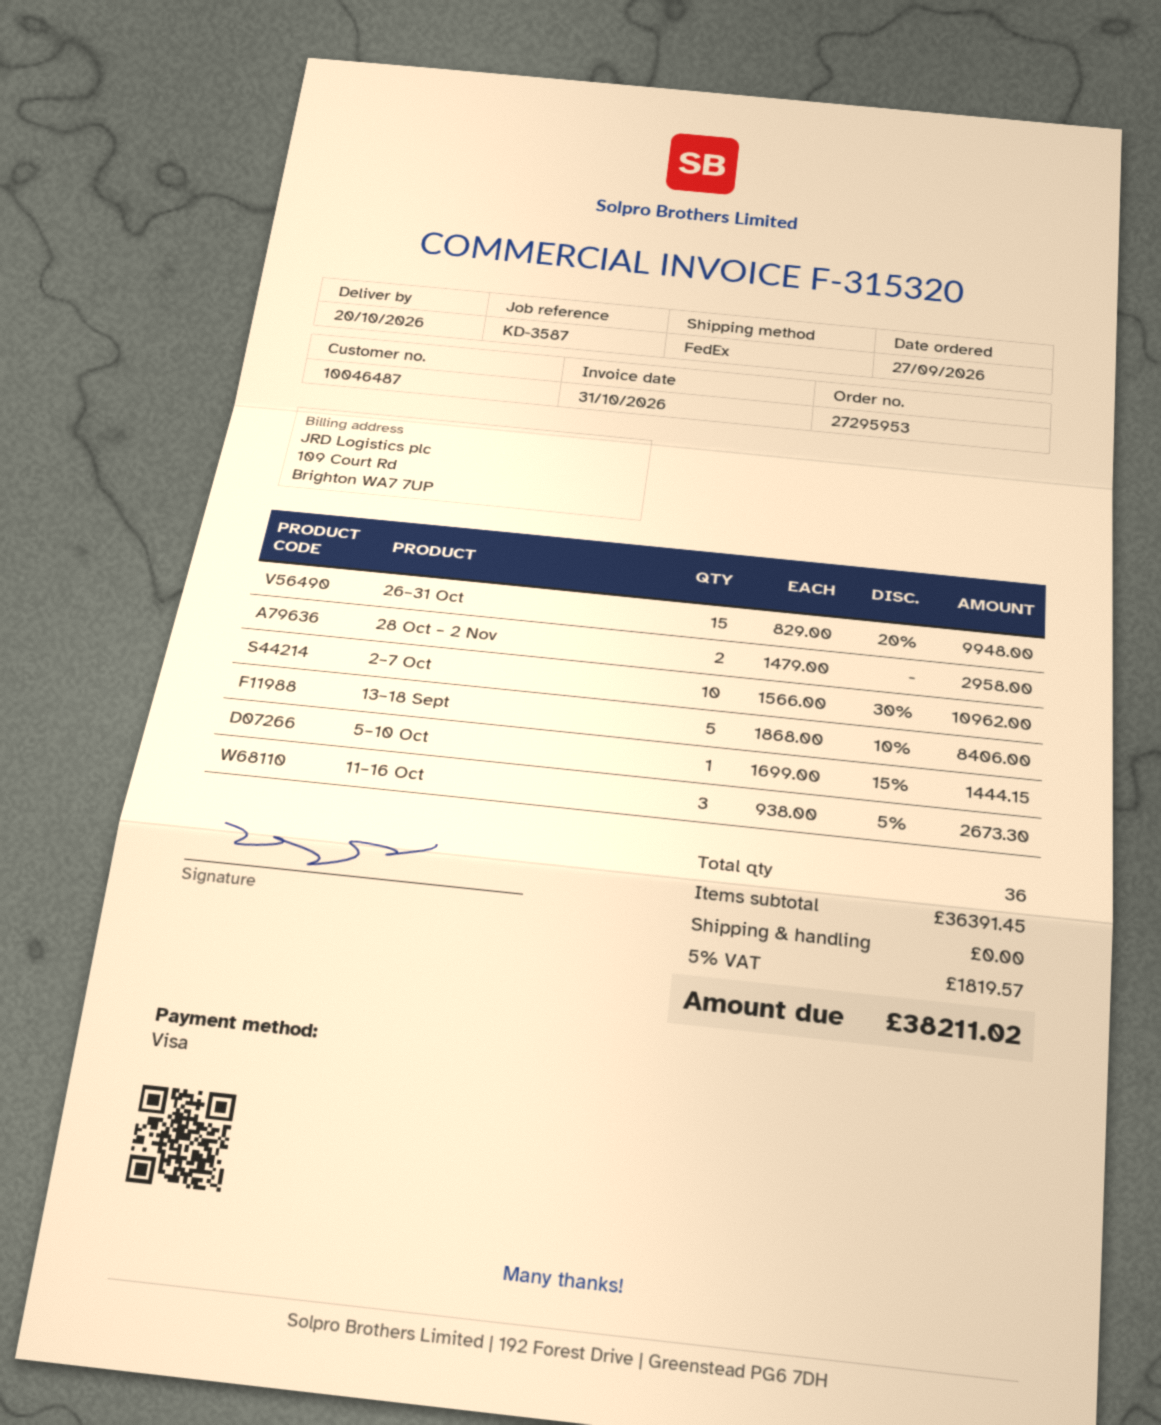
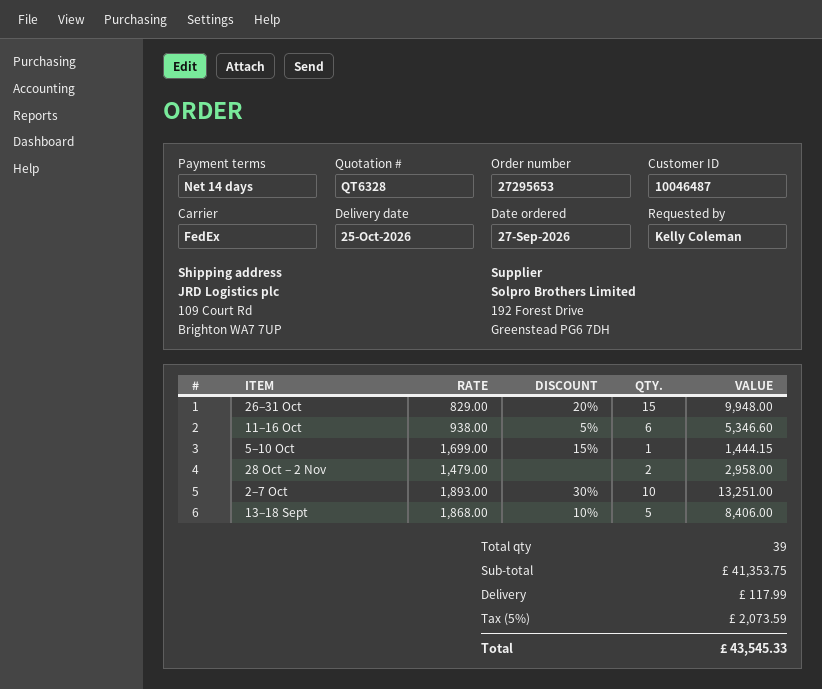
order number: 27295953 -> 27295653
delivery date: 2026-10-20 -> 2026-10-25
2–7 Oct: 10 x 1566.00 - 30% = 10962.00 -> 10 x 1893.00 - 30% = 13251.00
11–16 Oct: 3 x 938.00 - 5% = 2673.30 -> 6 x 938.00 - 5% = 5346.60
total quantity: 36 -> 39
subtotal: 36391.45 -> 41353.75
shipping: 0.00 -> 117.99
tax: 5% = 1819.57 -> 5% = 2073.59
total: 38211.02 -> 43545.33

